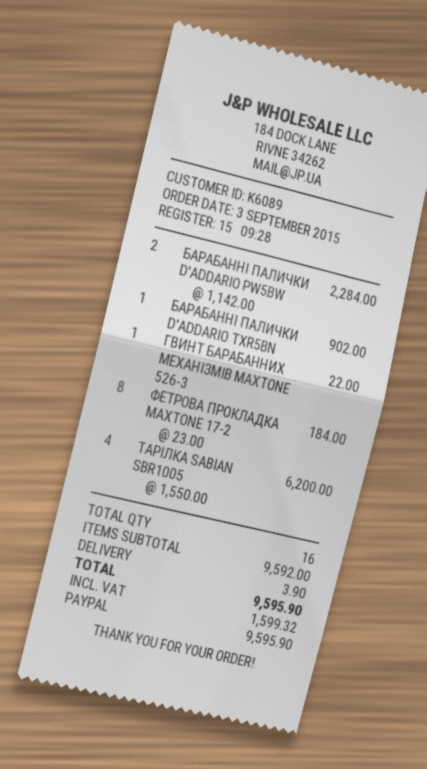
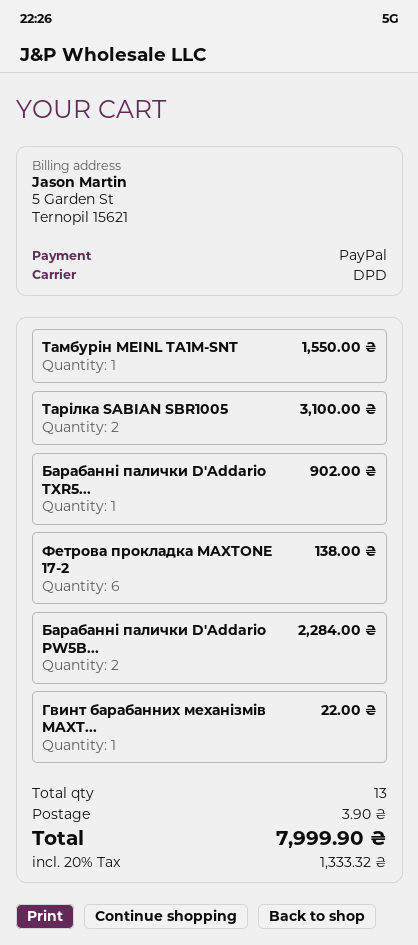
ФЕТРОВА ПРОКЛАДКА MAXTONE 17-2: 8 for 184.00 -> 6 for 138.00
ТАРІЛКА SABIAN SBR1005: 4 for 6200.00 -> 2 for 3100.00
Тамбурін MEINL TA1M-SNT: none -> 1 for 1550.00
total quantity: 16 -> 13
tax: 1599.32 -> 1333.32
total: 9595.90 -> 7999.90

